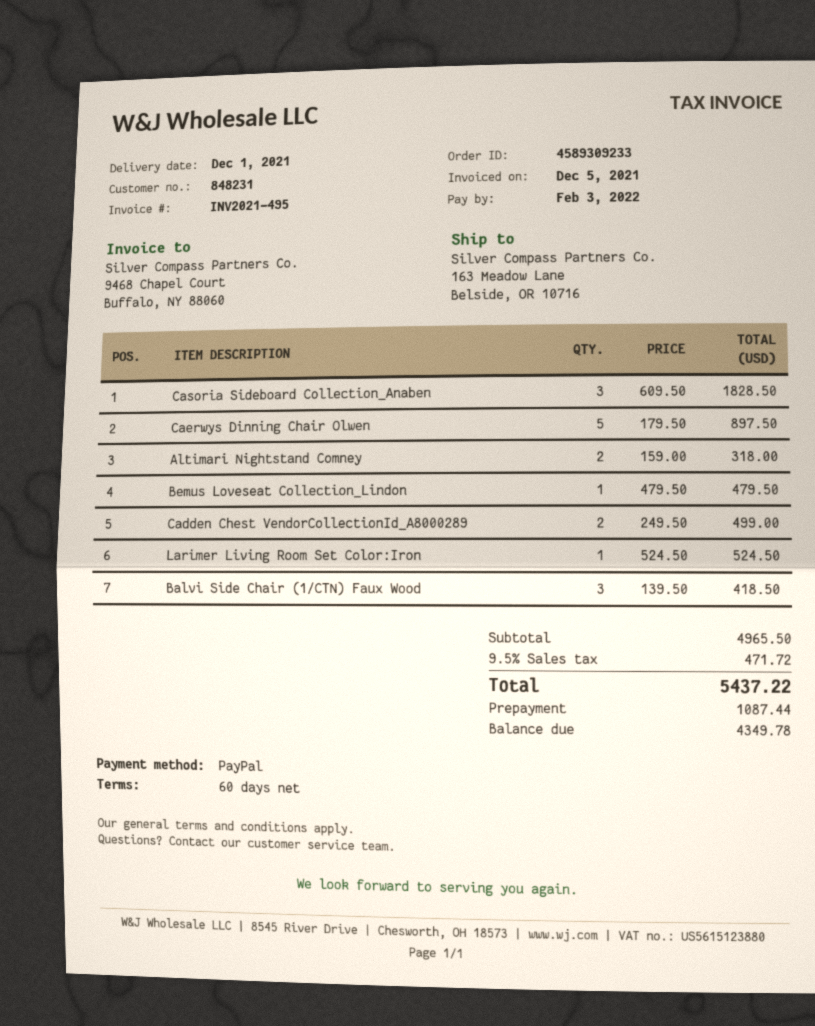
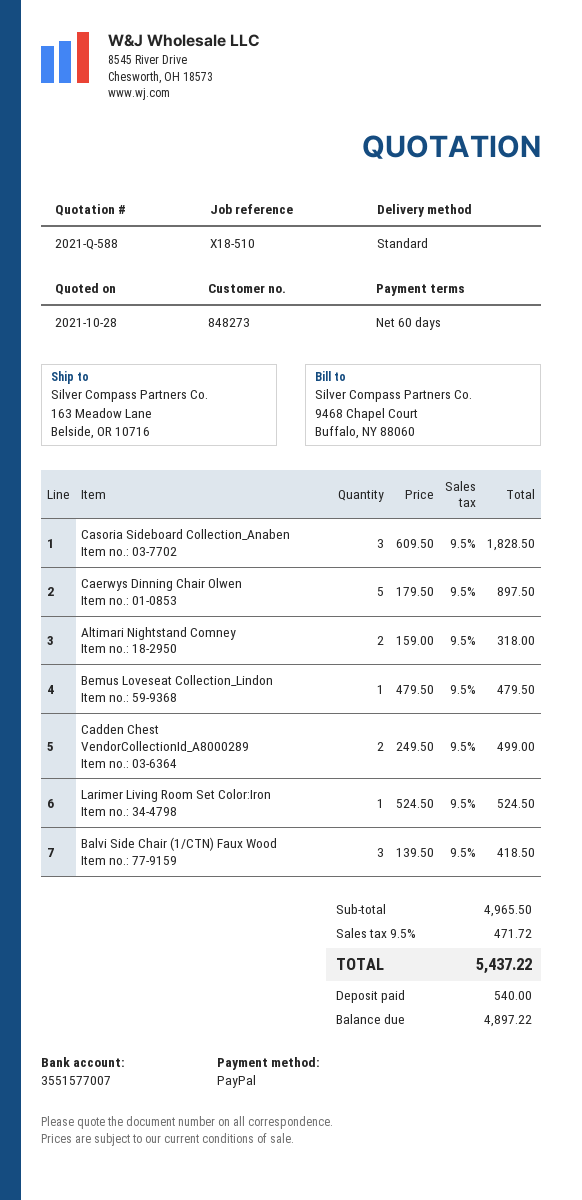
customer number: 848231 -> 848273
deposit: 1087.44 -> 540.00
balance: 4349.78 -> 4897.22

